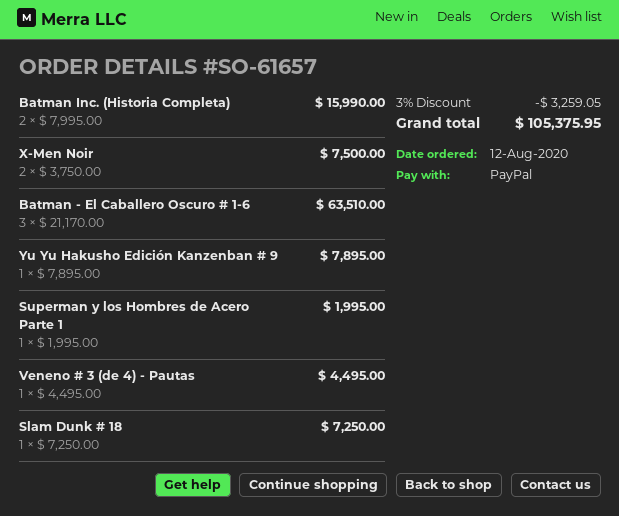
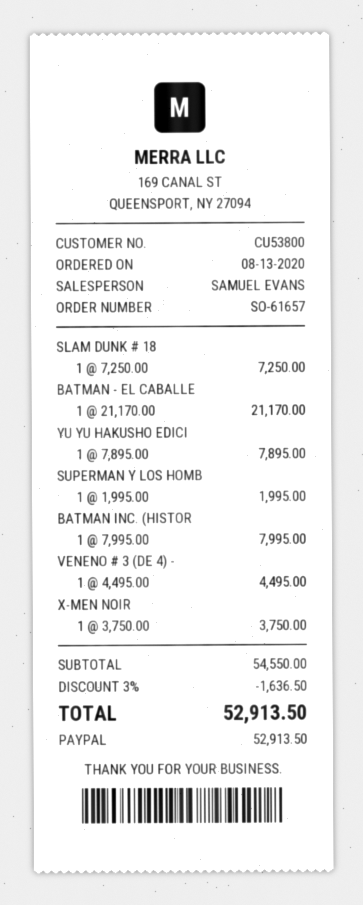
order date: 2020-08-12 -> 2020-08-13
Batman Inc. (Historia Completa): 2 x 7995.00 = 15990.00 -> 1 x 7995.00 = 7995.00
X-Men Noir: 2 x 3750.00 = 7500.00 -> 1 x 3750.00 = 3750.00
Batman - El Caballero Oscuro # 1-6: 3 x 21170.00 = 63510.00 -> 1 x 21170.00 = 21170.00
discount: 3% = 3259.05 -> 3% = 1636.50
total: 105375.95 -> 52913.50

